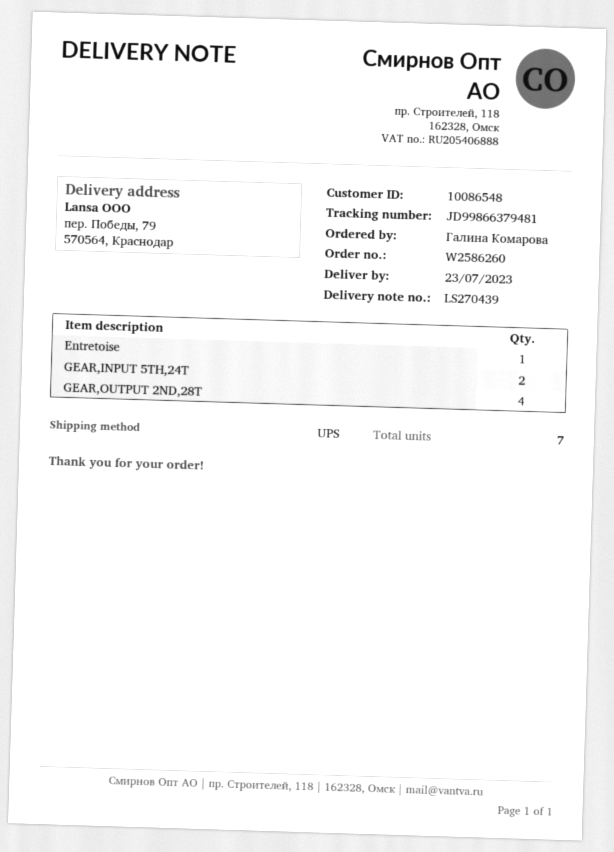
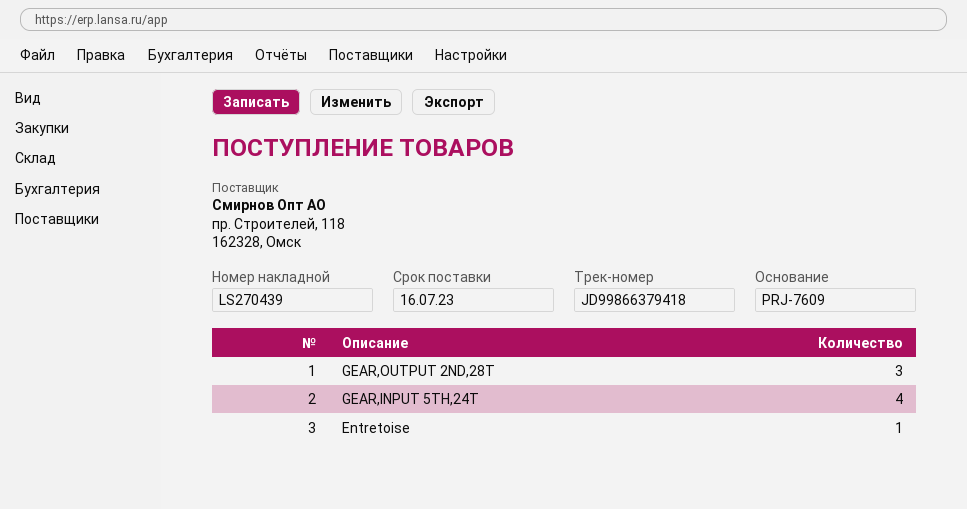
delivery date: 2023-07-23 -> 2023-07-16
tracking number: JD99866379481 -> JD99866379418
GEAR,INPUT 5TH,24T: 2 -> 4
GEAR,OUTPUT 2ND,28T: 4 -> 3

